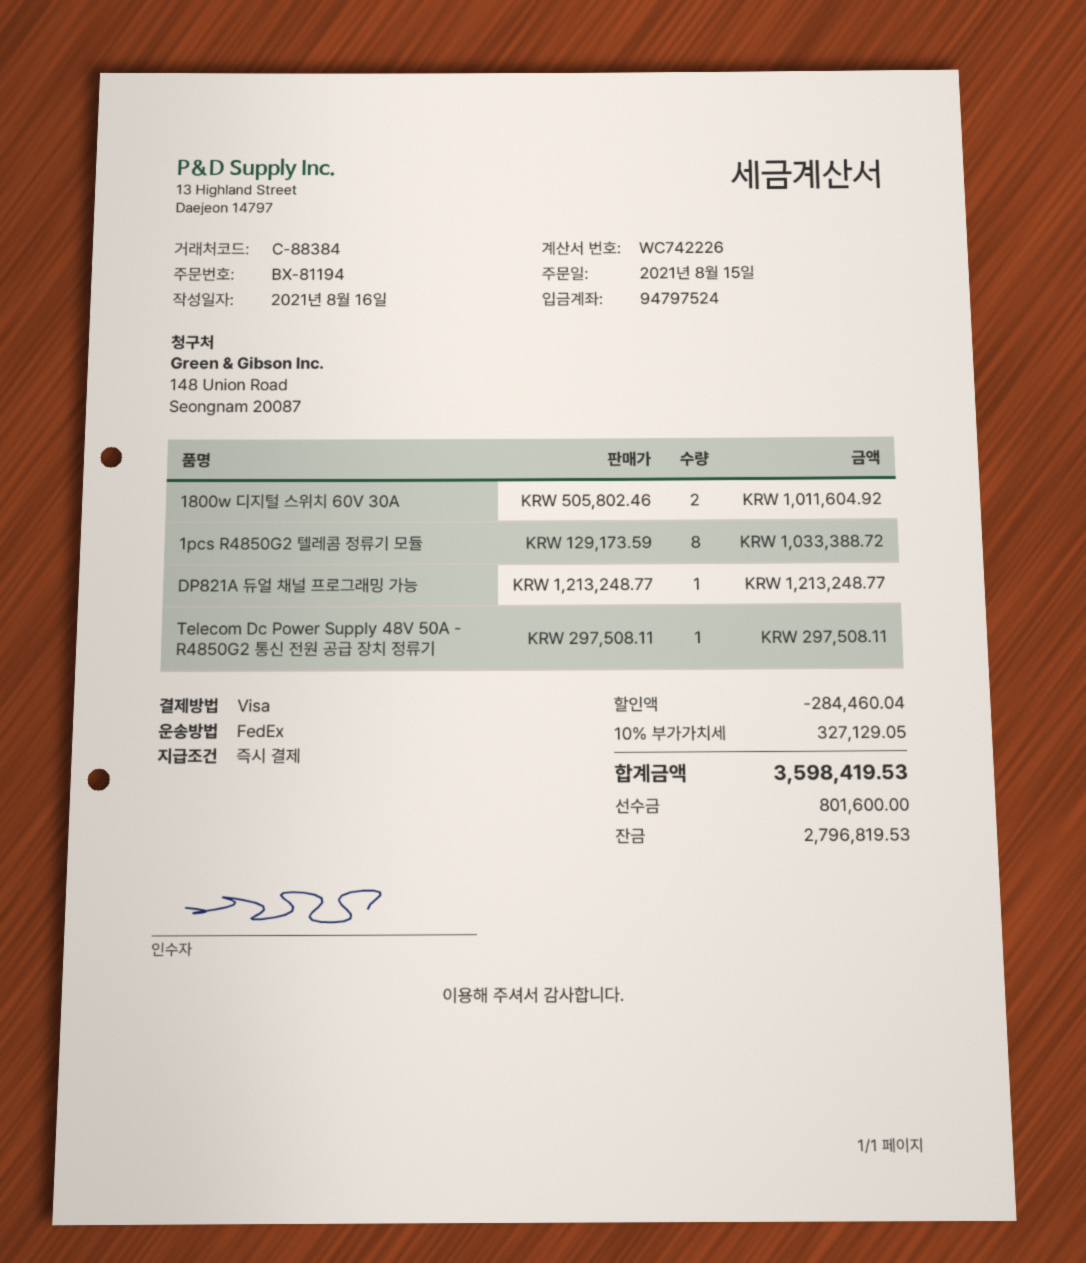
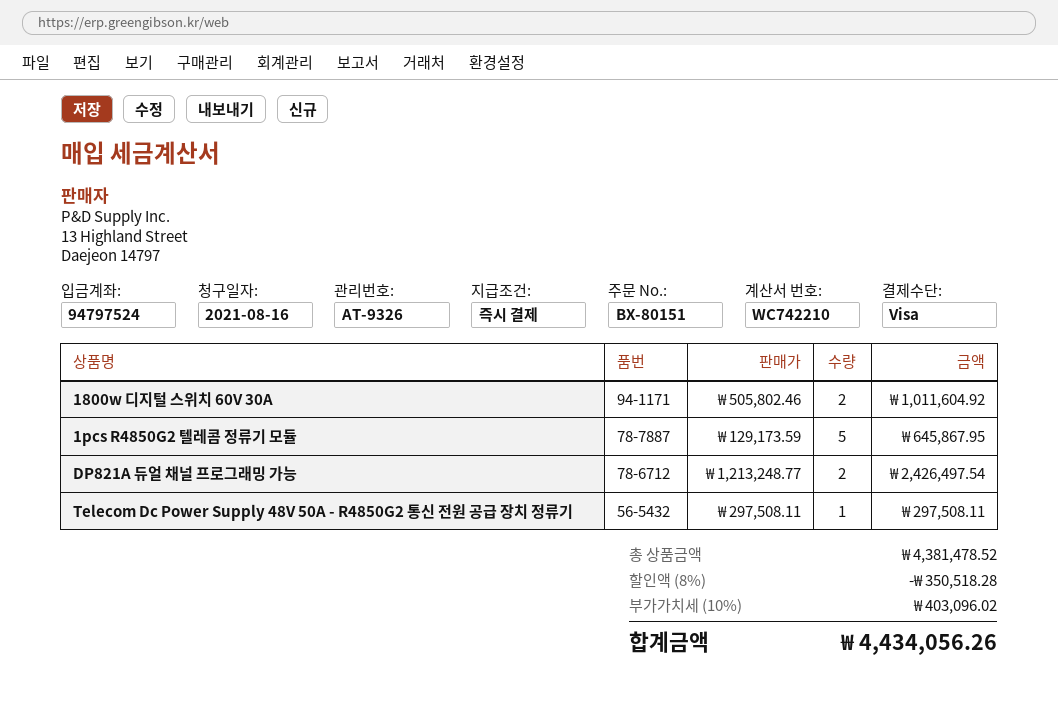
order number: BX-81194 -> BX-80151
invoice number: WC742226 -> WC742210
1pcs R4850G2 텔레콤 정류기 모듈: 8 x 129173.59 = 1033388.72 -> 5 x 129173.59 = 645867.95
DP821A 듀얼 채널 프로그래밍 가능: 1 x 1213248.77 = 1213248.77 -> 2 x 1213248.77 = 2426497.54
discount: 284460.04 -> 350518.28
tax: 10% = 327129.05 -> 10% = 403096.02
total: 3598419.53 -> 4434056.26

